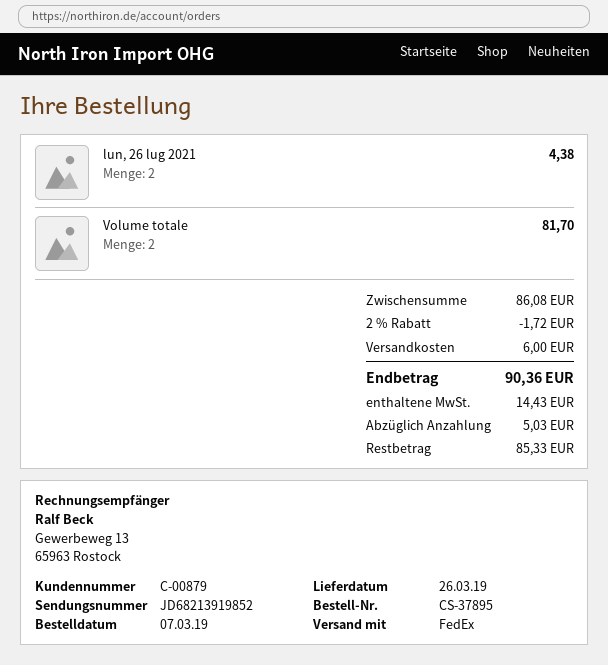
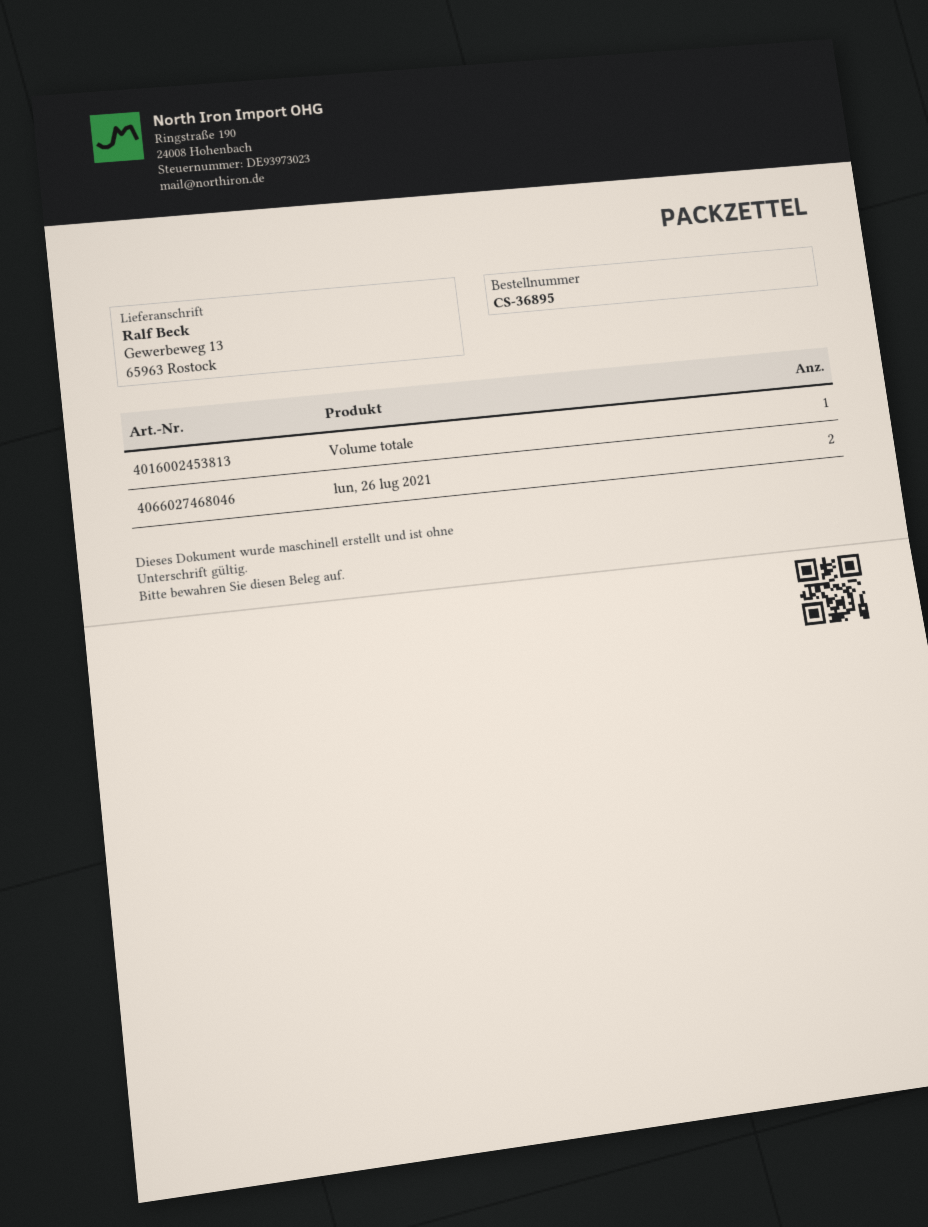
order number: CS-37895 -> CS-36895
Volume totale: 2 -> 1

